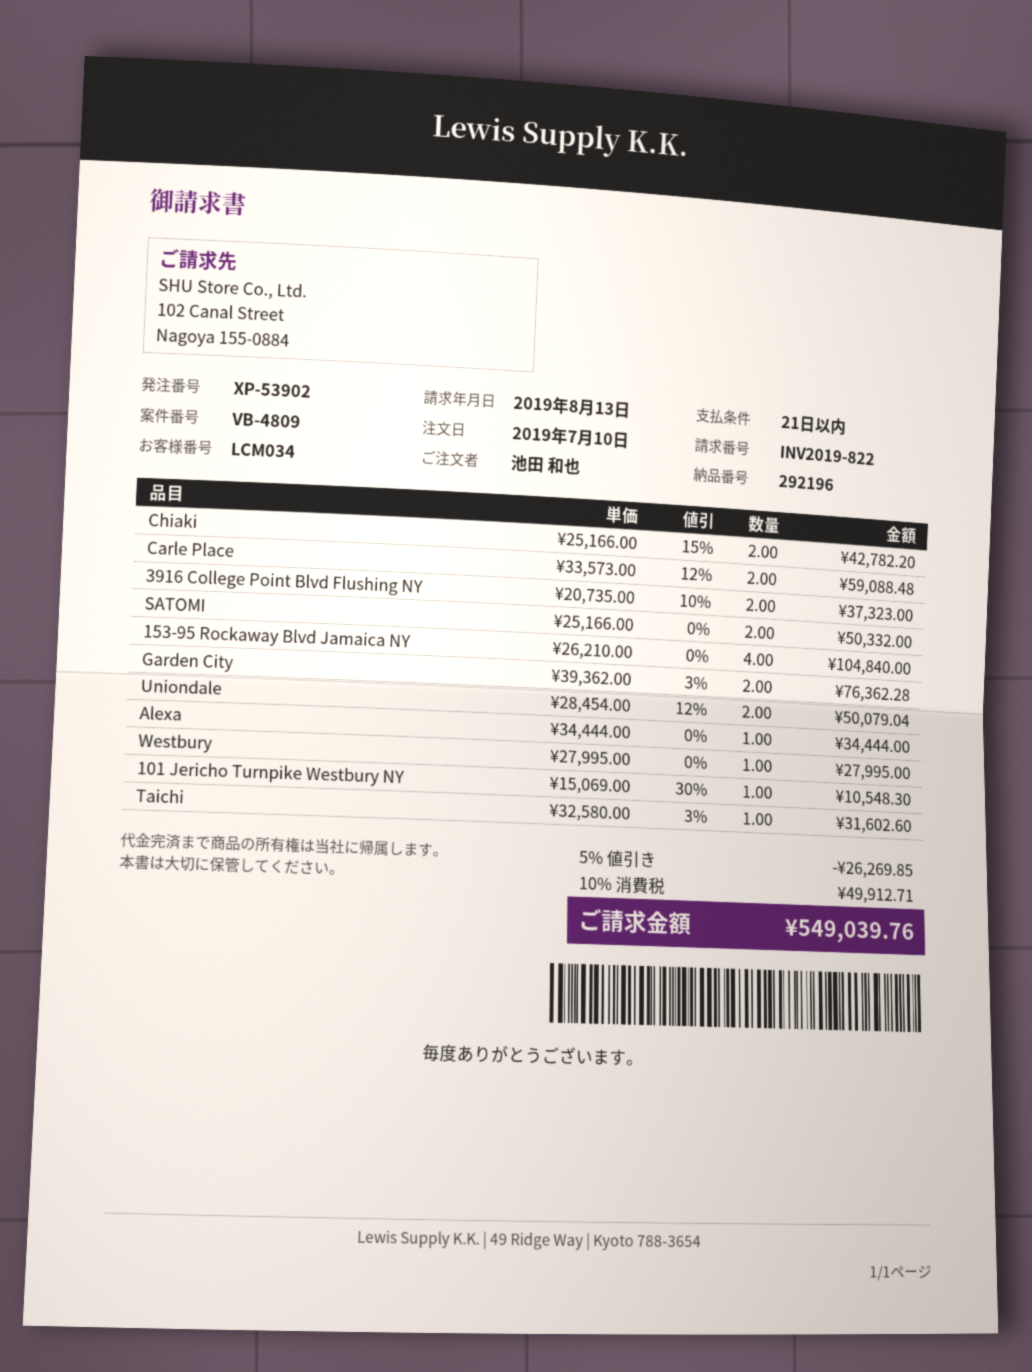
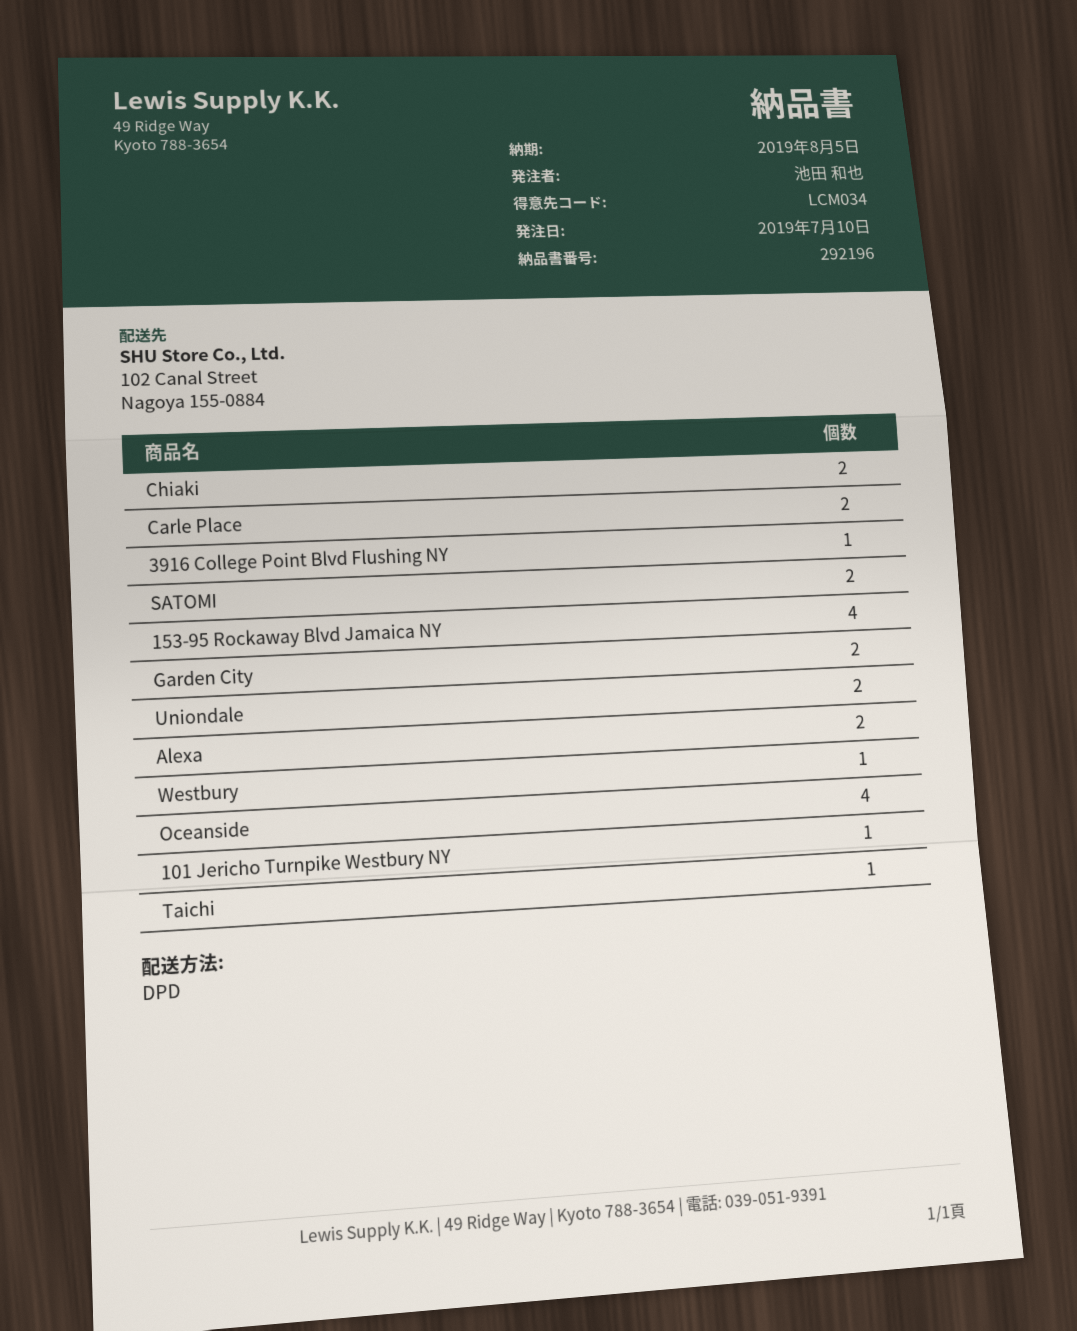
3916 College Point Blvd Flushing NY: 2 -> 1
Alexa: 1 -> 2
Oceanside: none -> 4

